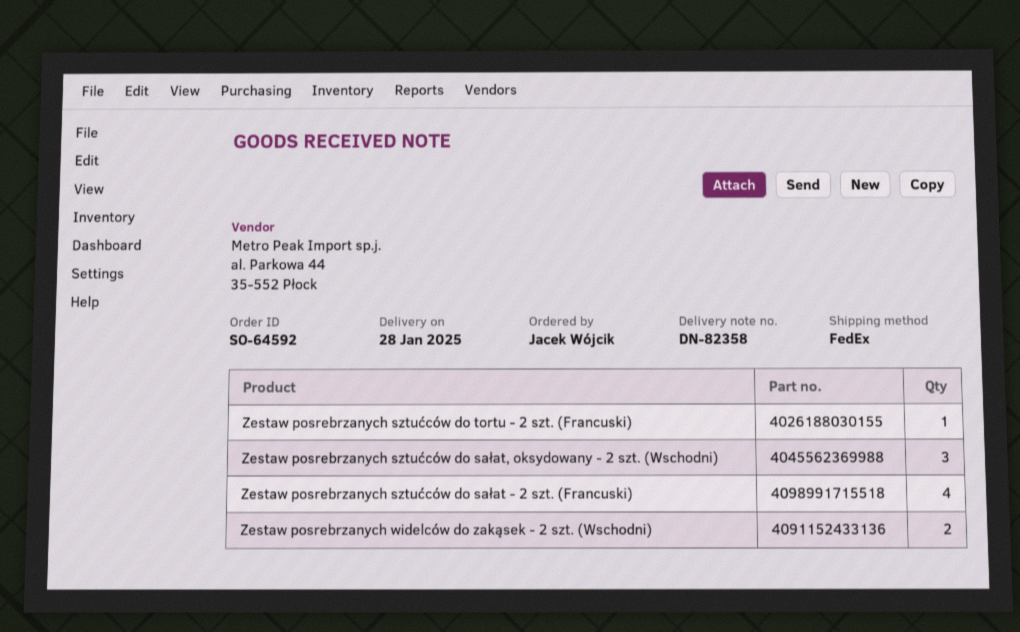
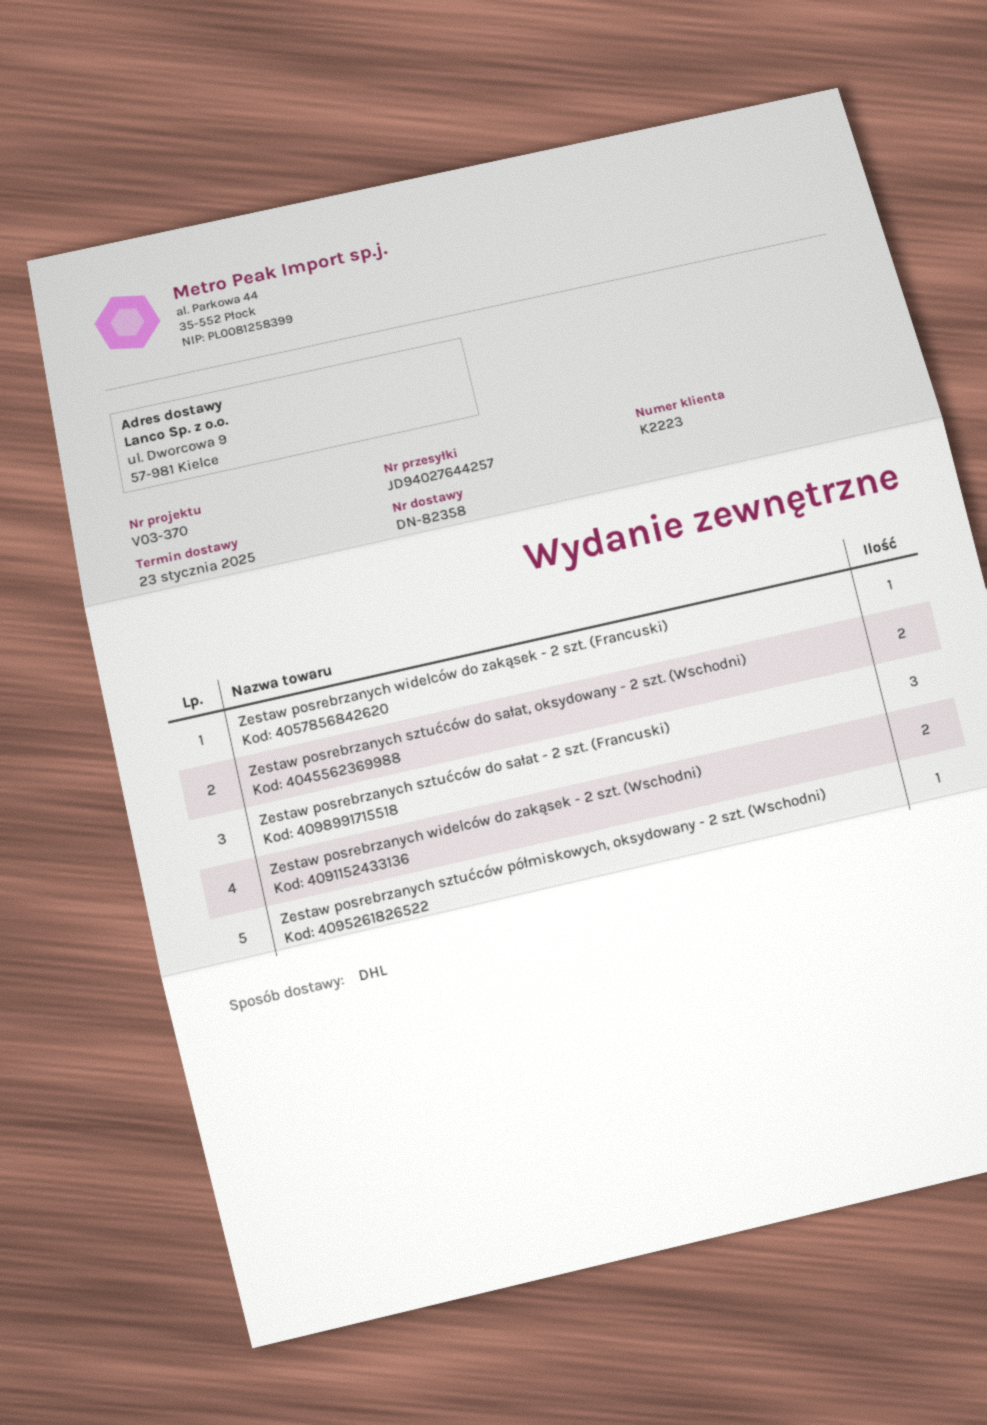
delivery date: 2025-01-28 -> 2025-01-23
shipping method: FedEx -> DHL
Zestaw posrebrzanych sztućców do tortu - 2 szt. (Francuski): 1 -> none
Zestaw posrebrzanych sztućców do sałat, oksydowany - 2 szt. (Wschodni): 3 -> 2
Zestaw posrebrzanych sztućców do sałat - 2 szt. (Francuski): 4 -> 3
Zestaw posrebrzanych widelców do zakąsek - 2 szt. (Francuski): none -> 1
Zestaw posrebrzanych sztućców półmiskowych, oksydowany - 2 szt. (Wschodni): none -> 1

